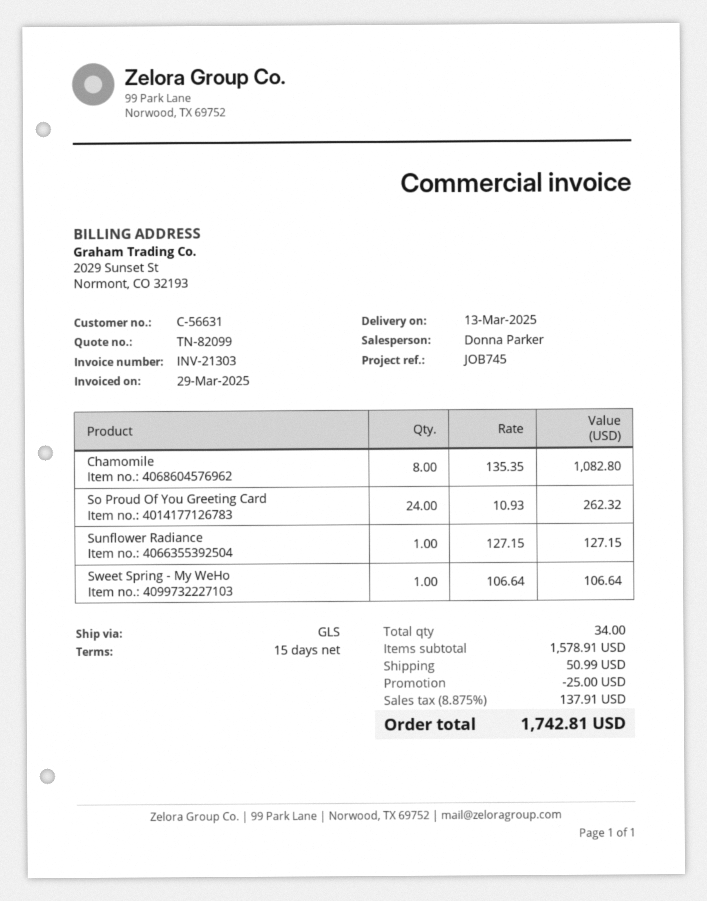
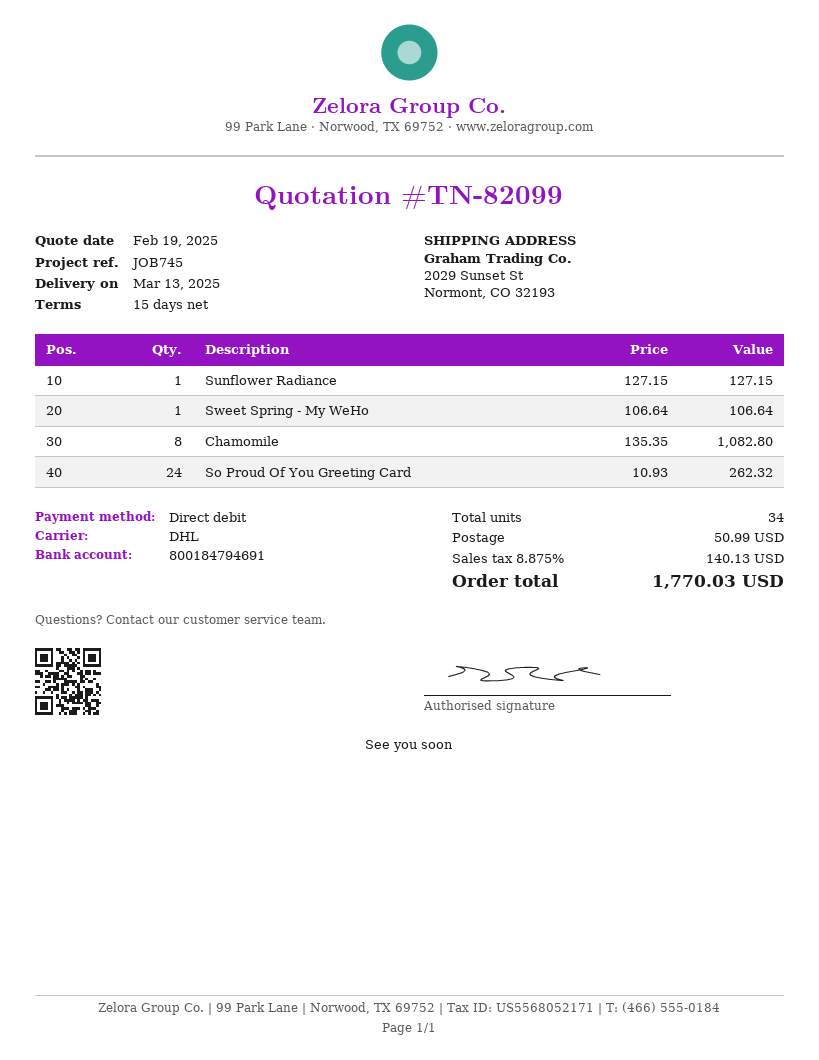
shipping method: GLS -> DHL
discount: 25.00 -> none
tax: 8.875% = 137.91 -> 8.875% = 140.13
total: 1742.81 -> 1770.03

